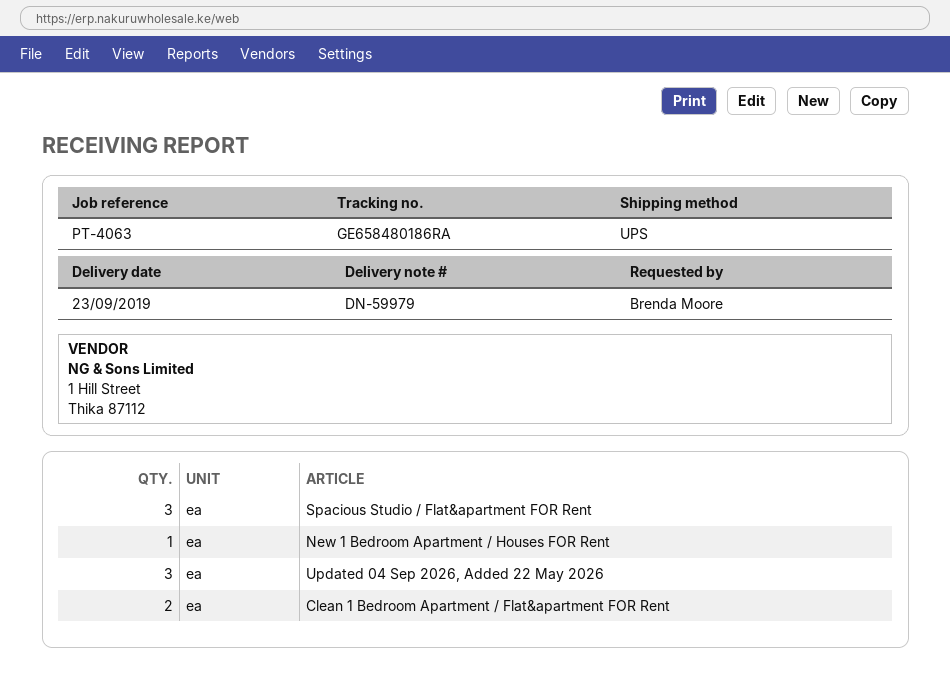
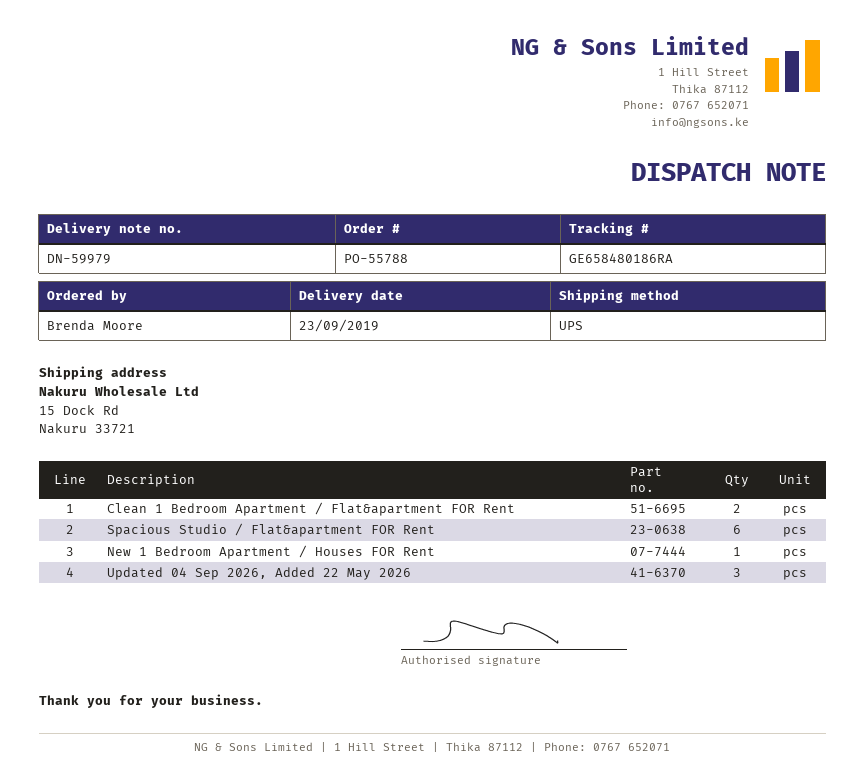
Spacious Studio / Flat&apartment FOR Rent: 3 -> 6

